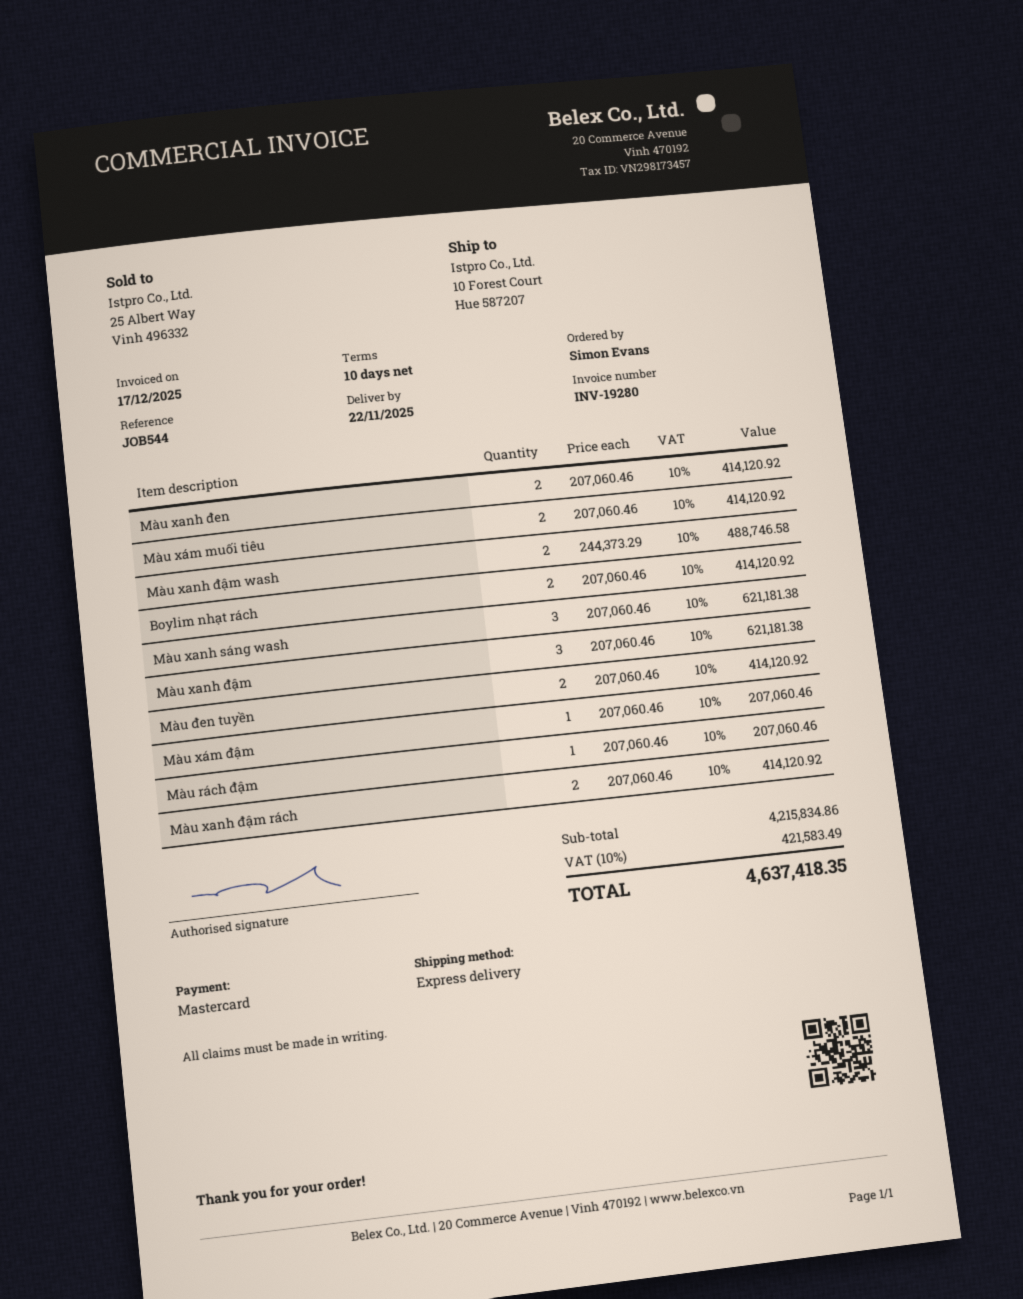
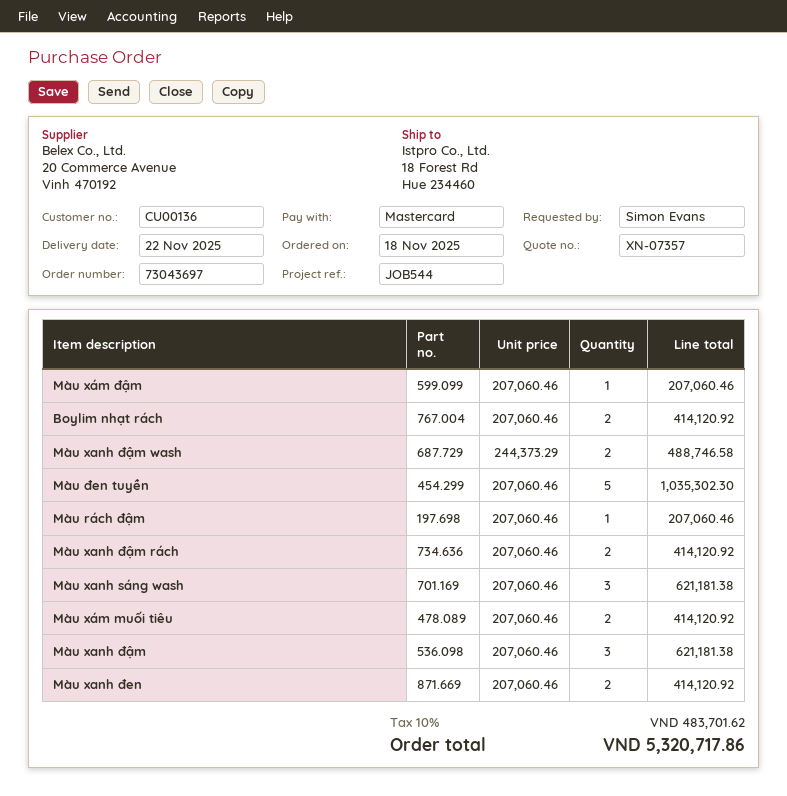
ship to: 10 Forest Court, Hue 587207 -> 18 Forest Rd, Hue 234460
Màu đen tuyền: 2 x 207060.46 = 414120.92 -> 5 x 207060.46 = 1035302.30
tax: 10% = 421583.49 -> 10% = 483701.62
total: 4637418.35 -> 5320717.86

